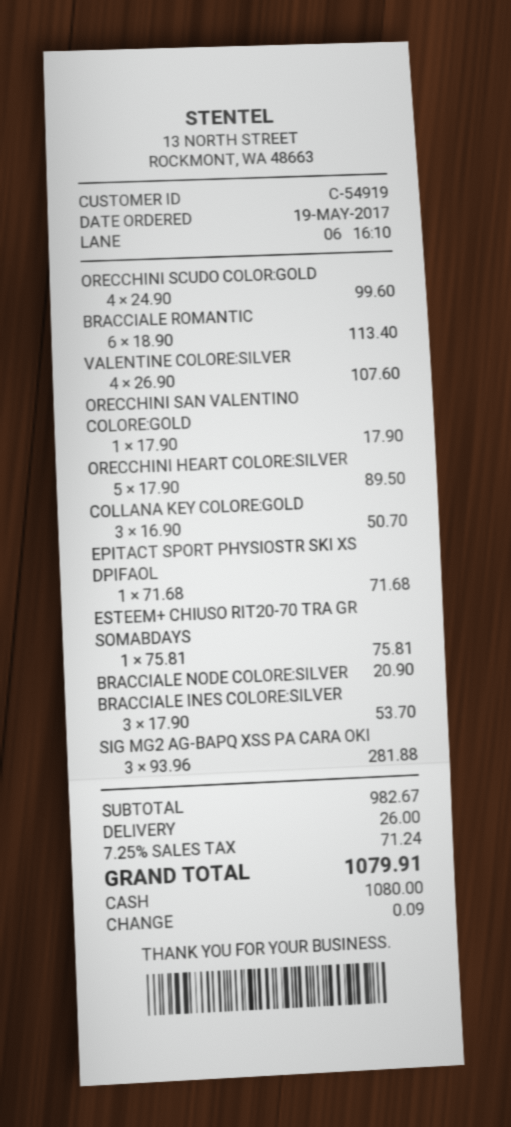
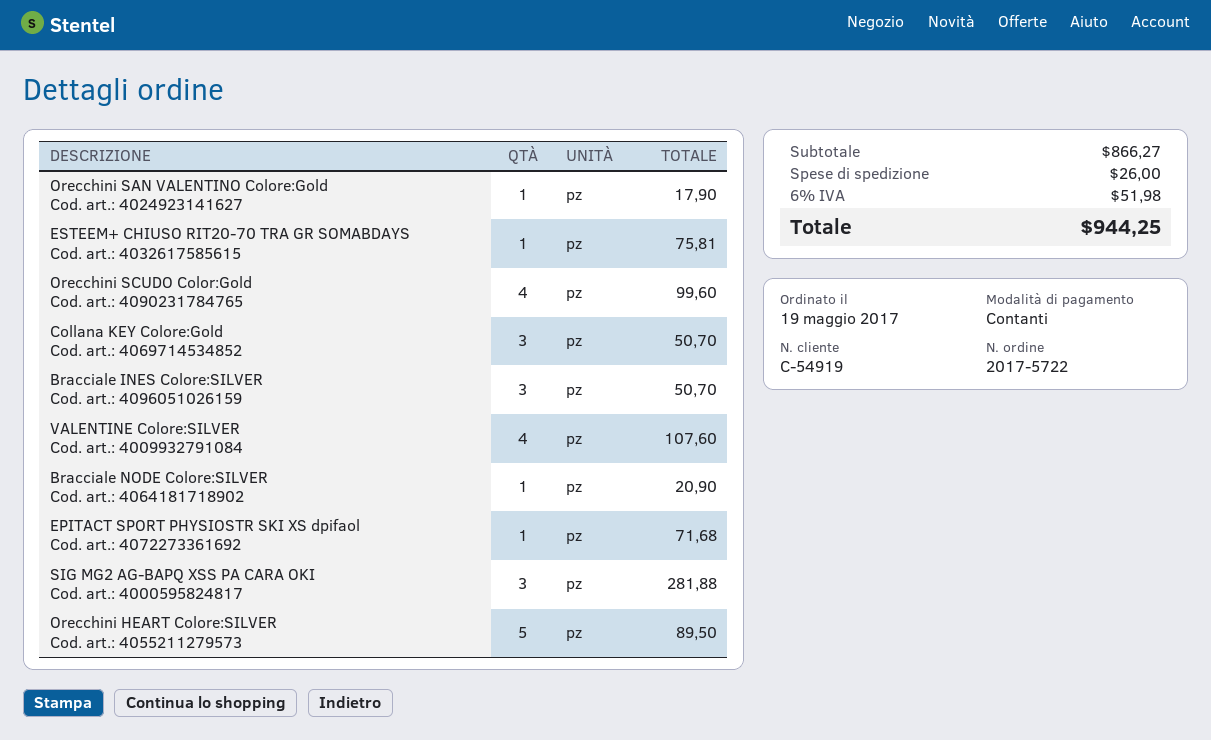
BRACCIALE ROMANTIC: 6 for 113.40 -> none
BRACCIALE INES COLORE:SILVER: 3 for 53.70 -> 3 for 50.70
subtotal: 982.67 -> 866.27
tax: 7.25% = 71.24 -> 6% = 51.98
total: 1079.91 -> 944.25

